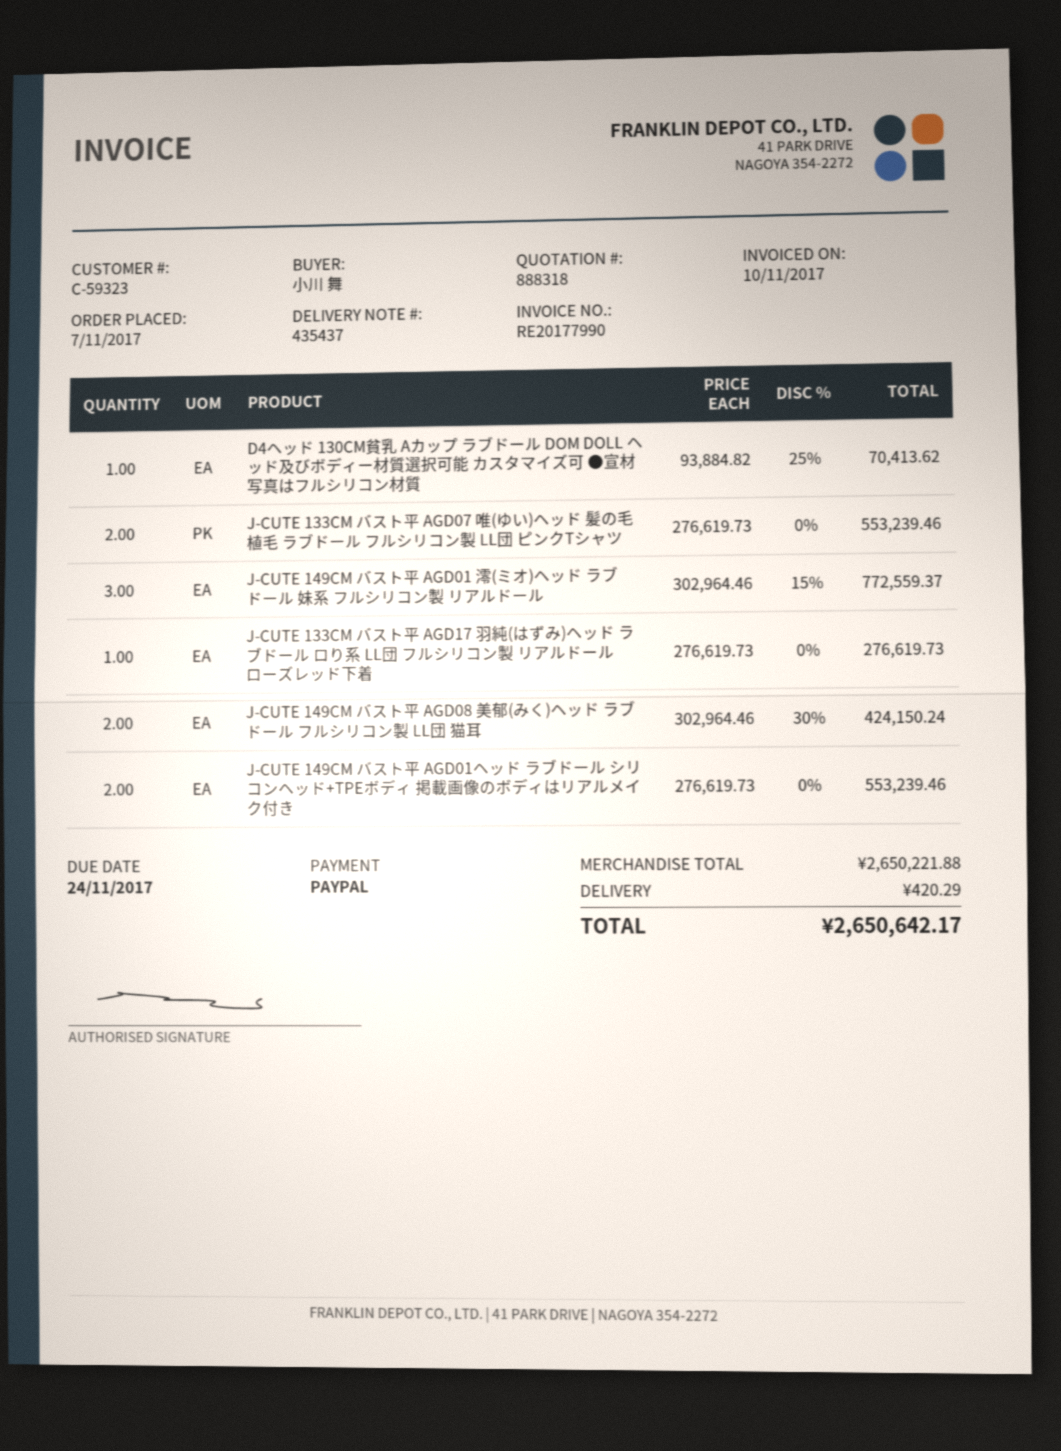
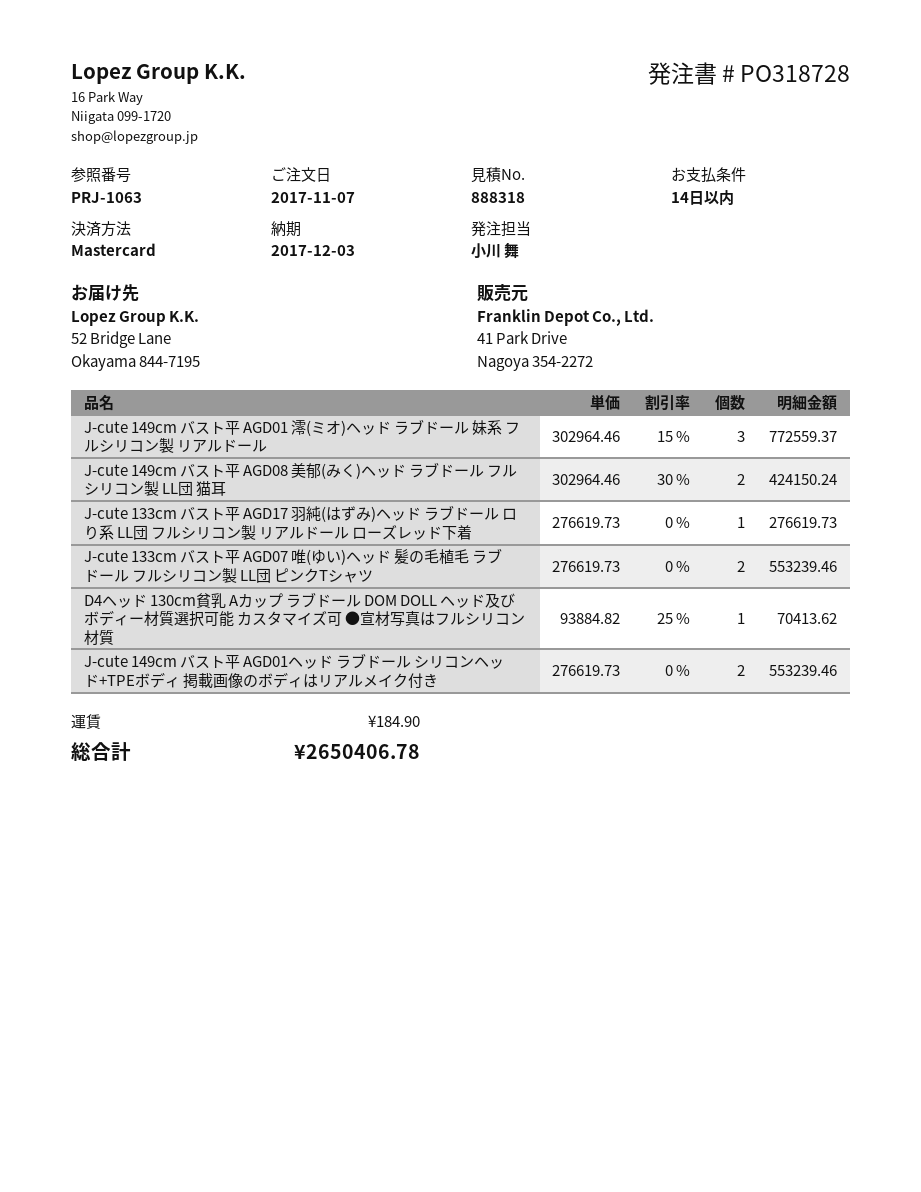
payment method: PayPal -> Mastercard
shipping: 420.29 -> 184.90
total: 2650642.17 -> 2650406.78

